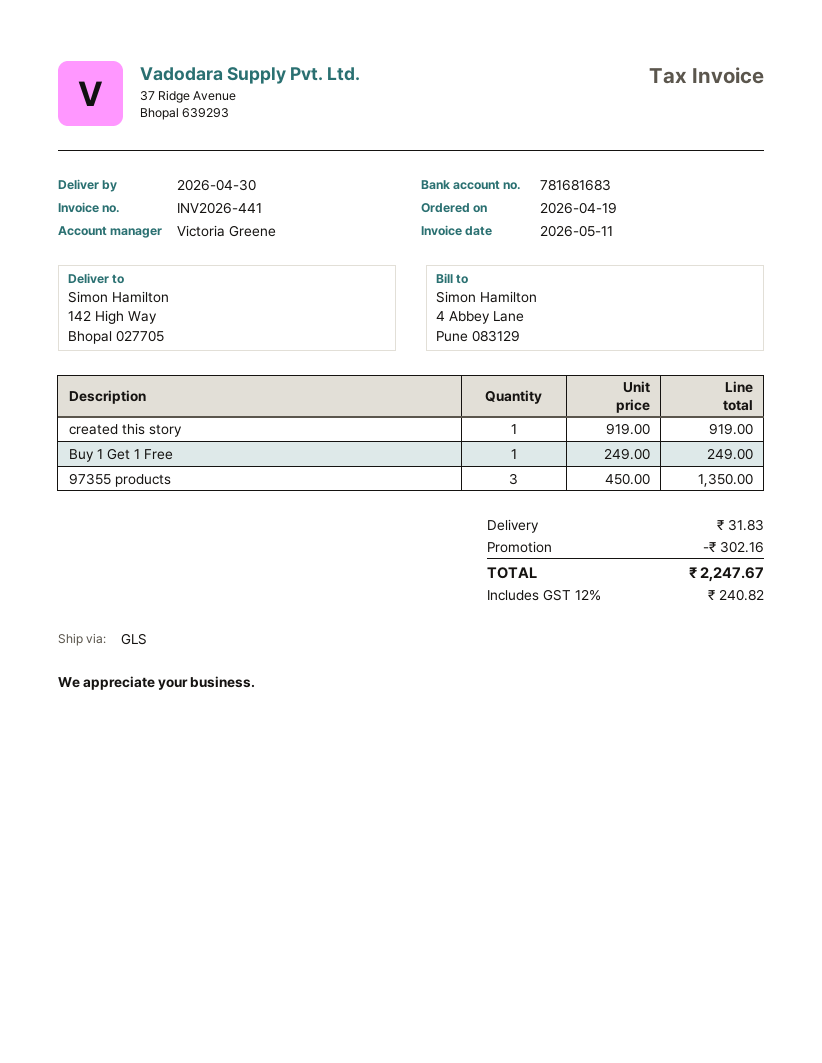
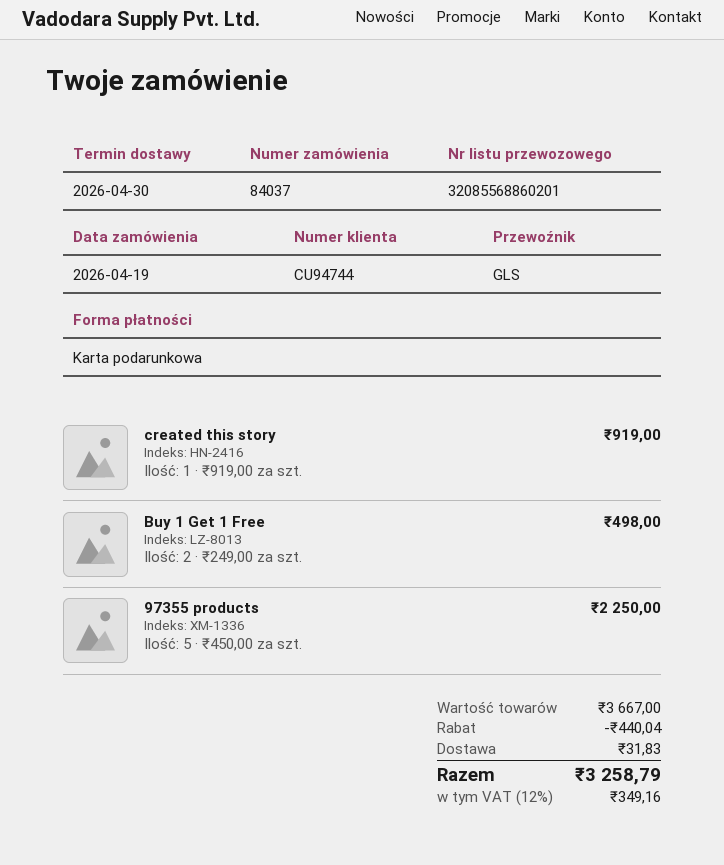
Buy 1 Get 1 Free: 1 x 249.00 = 249.00 -> 2 x 249.00 = 498.00
97355 products: 3 x 450.00 = 1350.00 -> 5 x 450.00 = 2250.00
discount: 302.16 -> 440.04
tax: 12% = 240.82 -> 12% = 349.16
total: 2247.67 -> 3258.79

